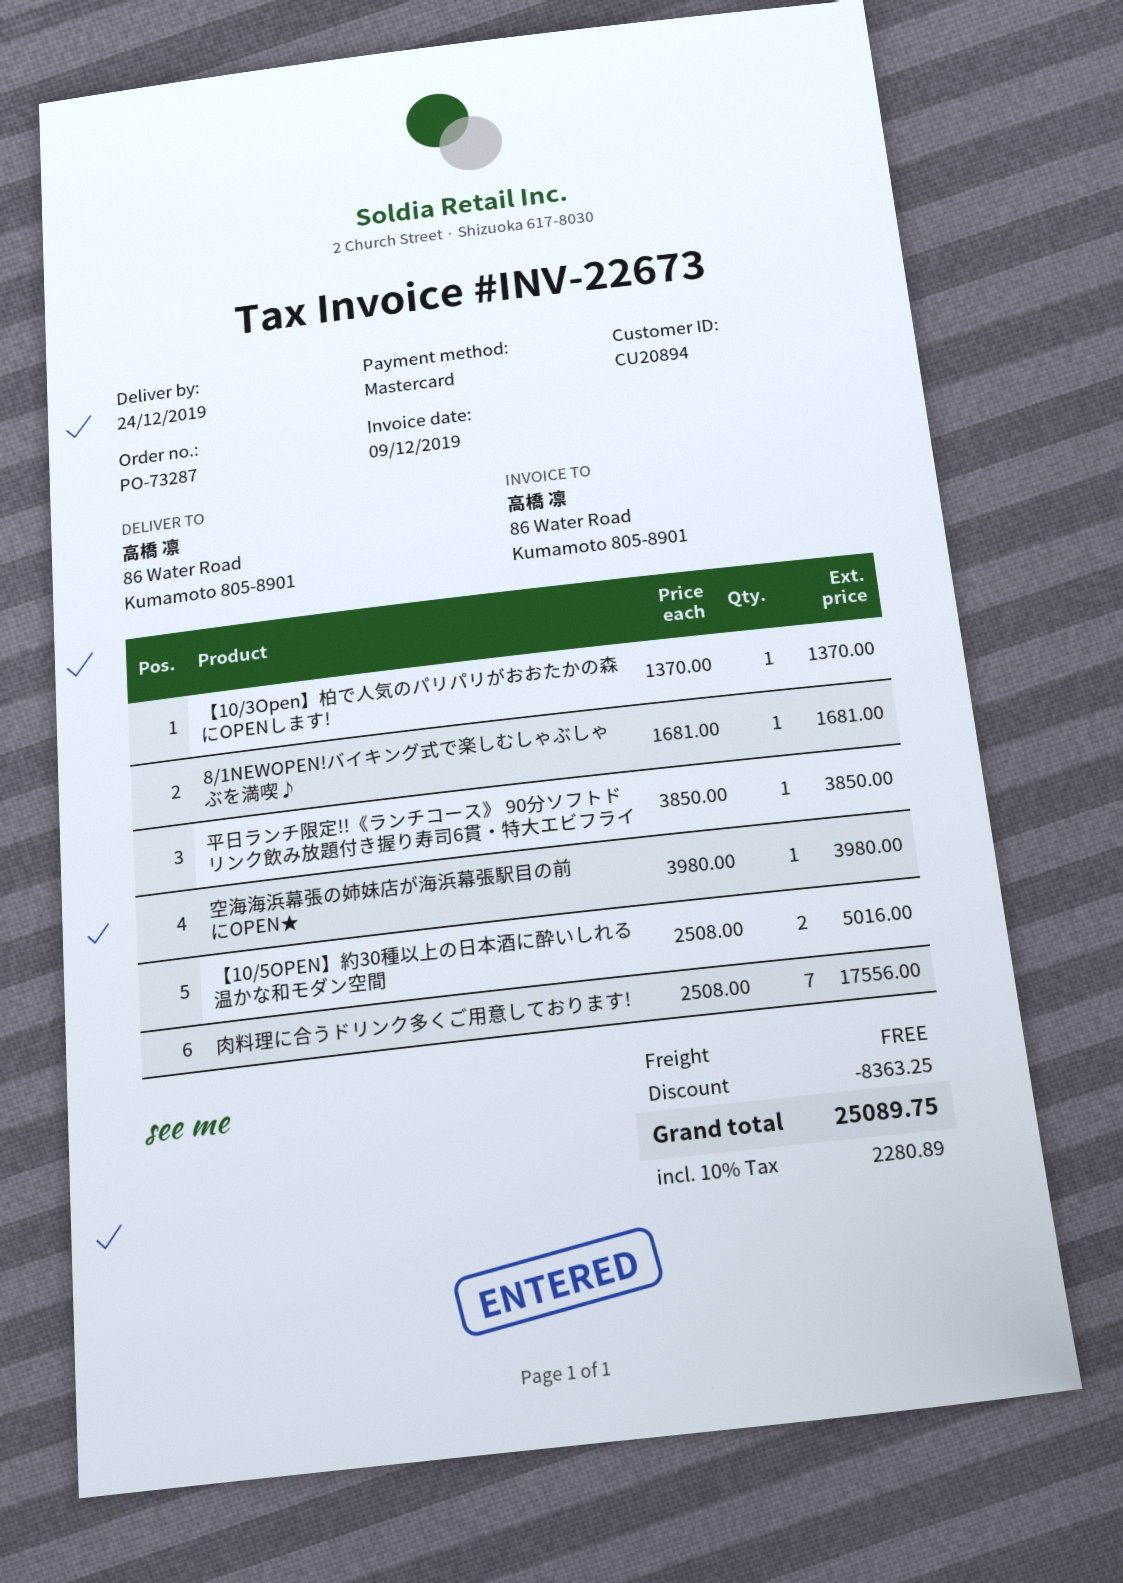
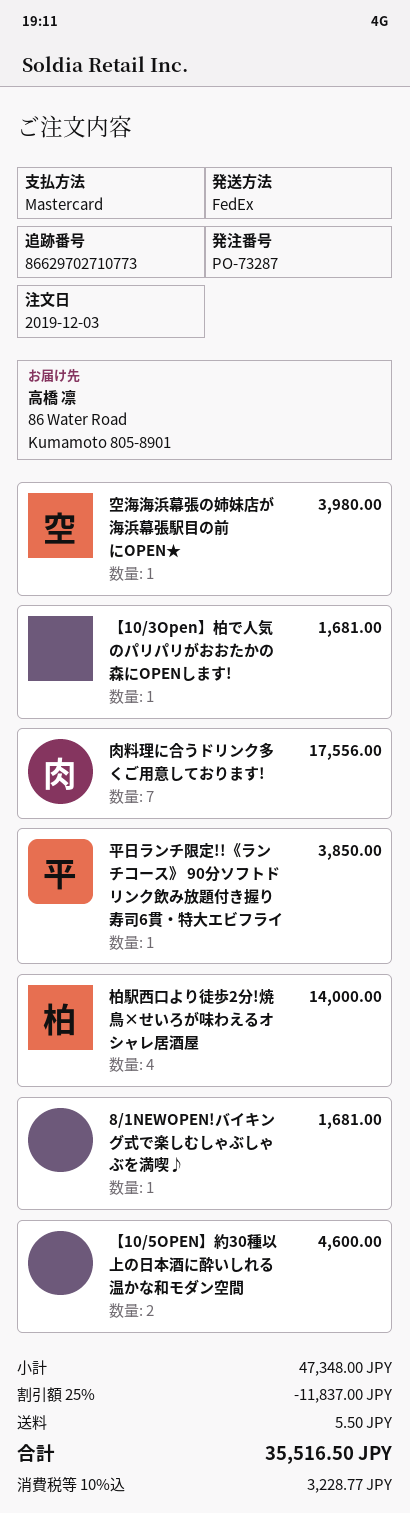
【10/3Open】柏で人気のパリパリがおおたかの森にOPENします!: 1 for 1370.00 -> 1 for 1681.00
【10/5OPEN】約30種以上の日本酒に酔いしれる温かな和モダン空間: 2 for 5016.00 -> 2 for 4600.00
柏駅西口より徒歩2分!焼鳥×せいろが味わえるオシャレ居酒屋: none -> 4 for 14000.00
discount: 8363.25 -> 11837.00
shipping: 0.00 -> 5.50
tax: 10% = 2280.89 -> 10% = 3228.77
total: 25089.75 -> 35516.50

